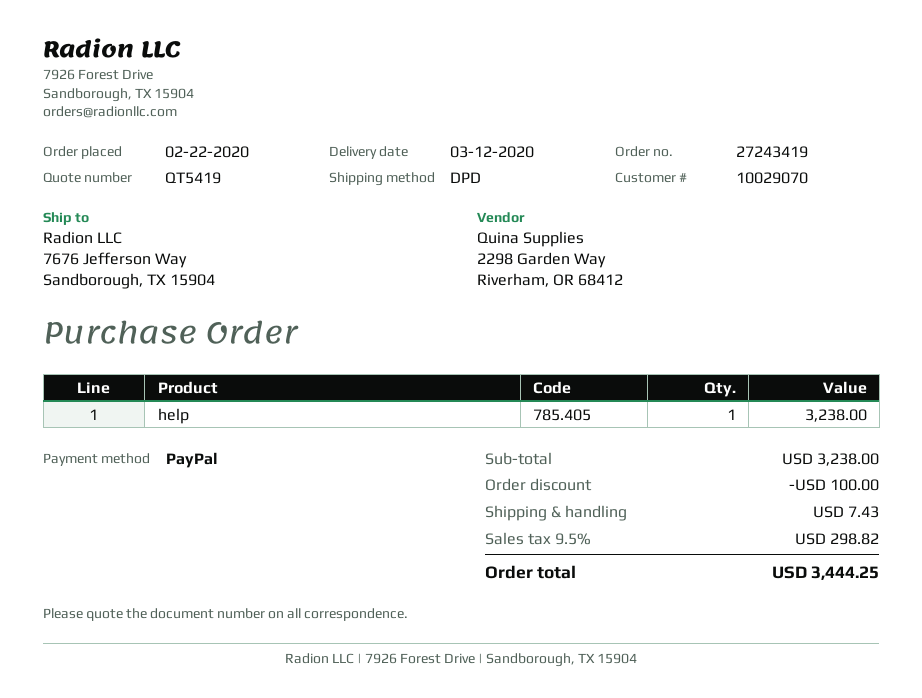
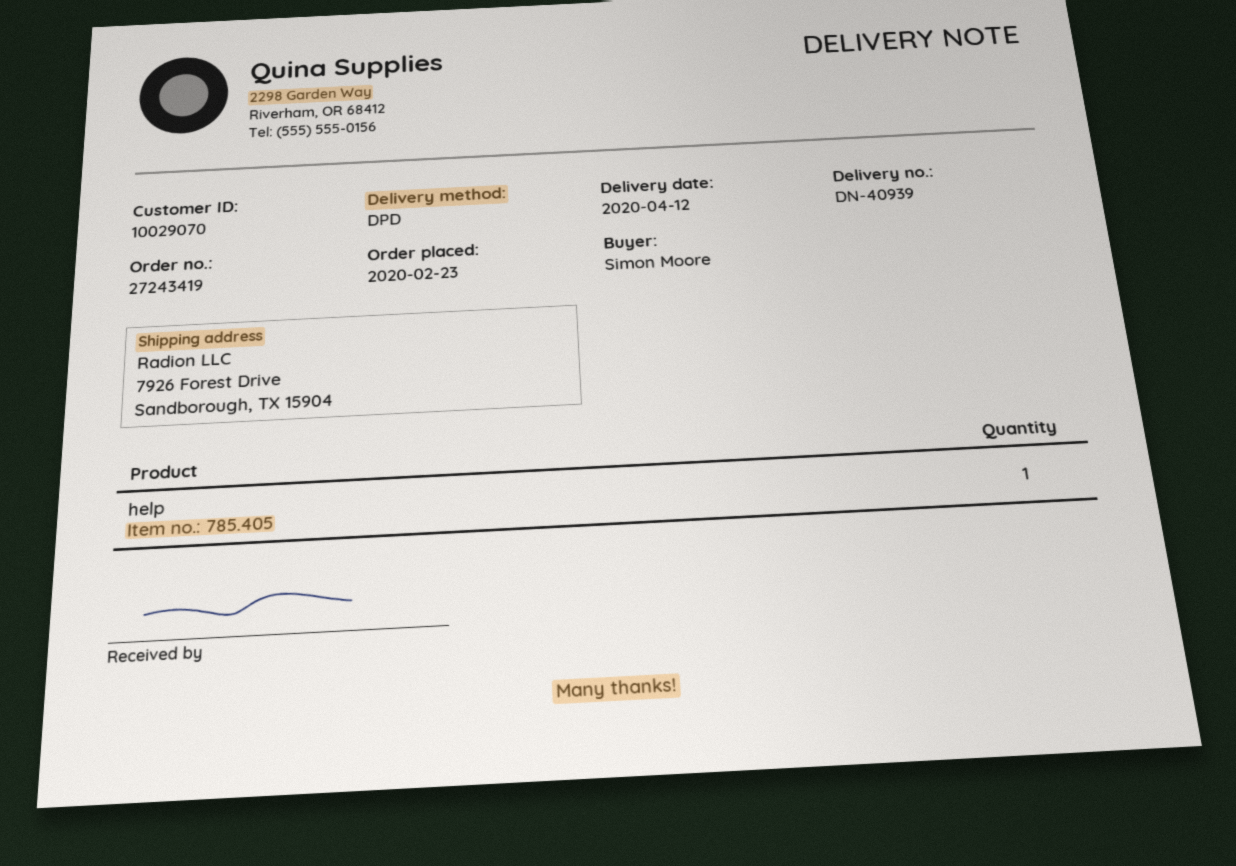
order date: 2020-02-22 -> 2020-02-23
delivery date: 2020-03-12 -> 2020-04-12
ship to: 7676 Jefferson Way, Sandborough, TX 15904 -> 7926 Forest Drive, Sandborough, TX 15904

